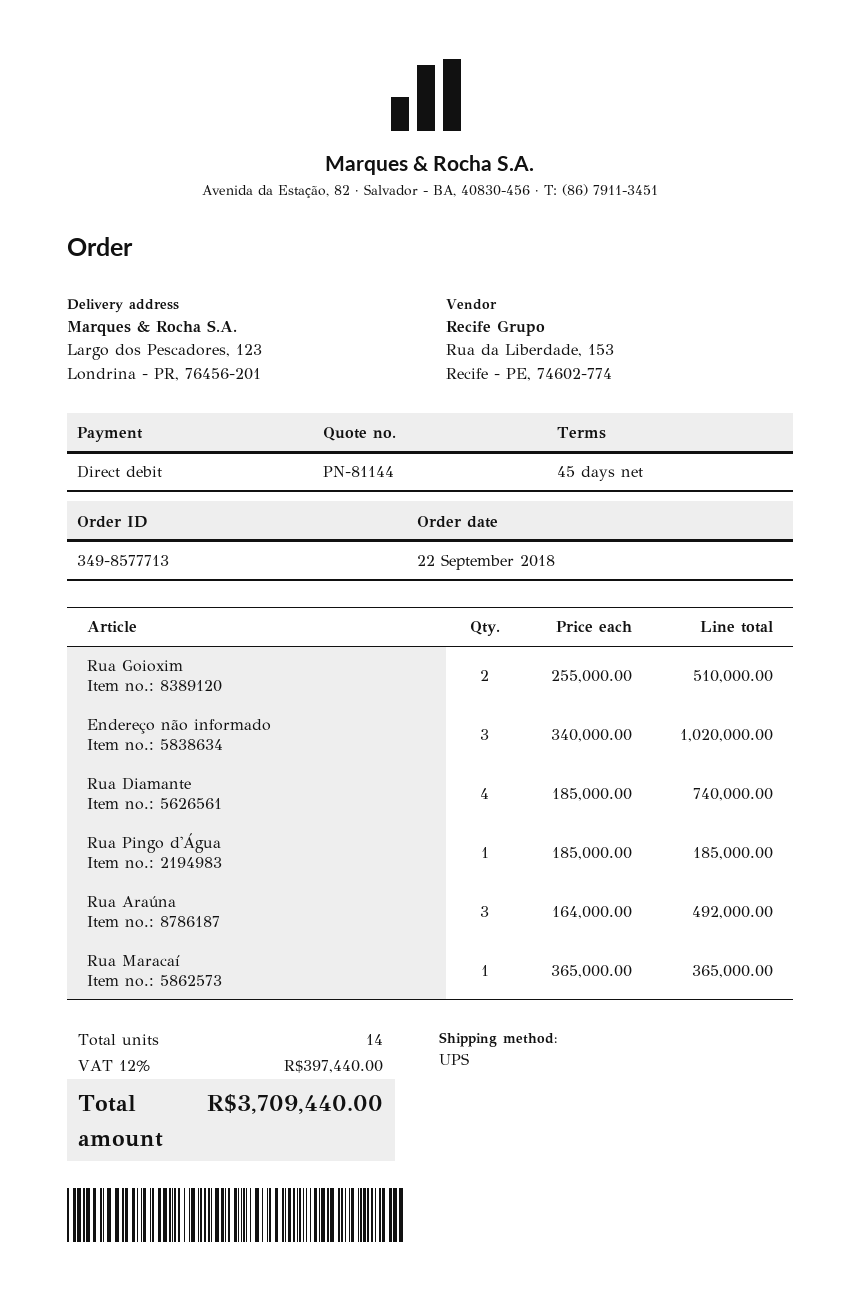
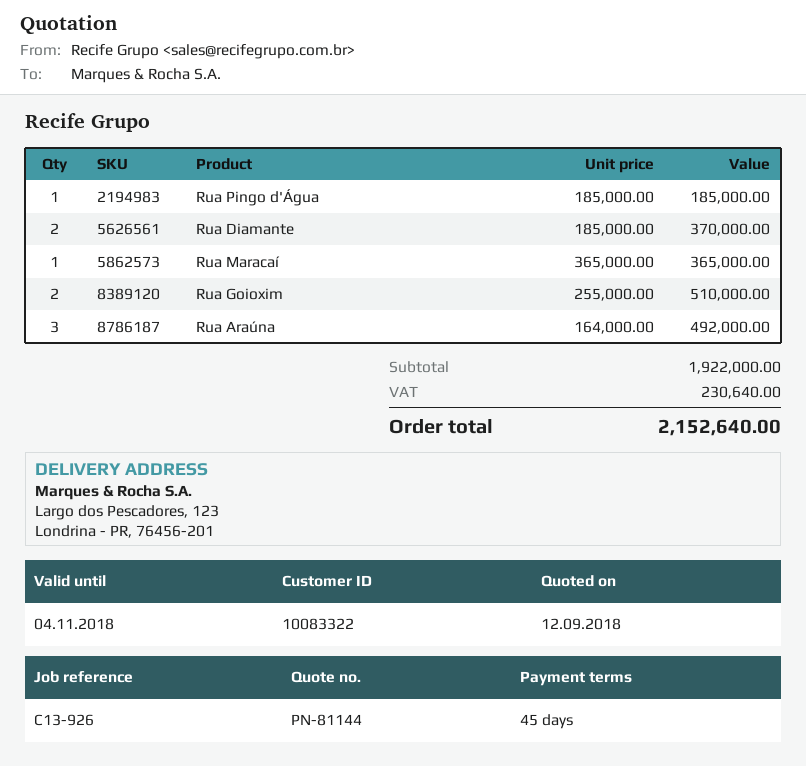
Endereço não informado: 3 x 340000.00 = 1020000.00 -> none
Rua Diamante: 4 x 185000.00 = 740000.00 -> 2 x 185000.00 = 370000.00
tax: 397440.00 -> 230640.00
total: 3709440.00 -> 2152640.00

